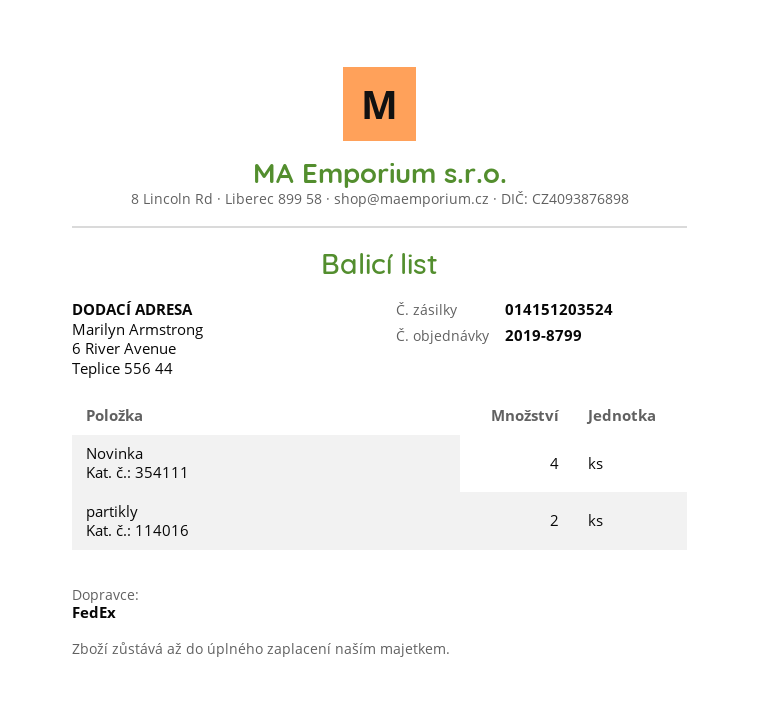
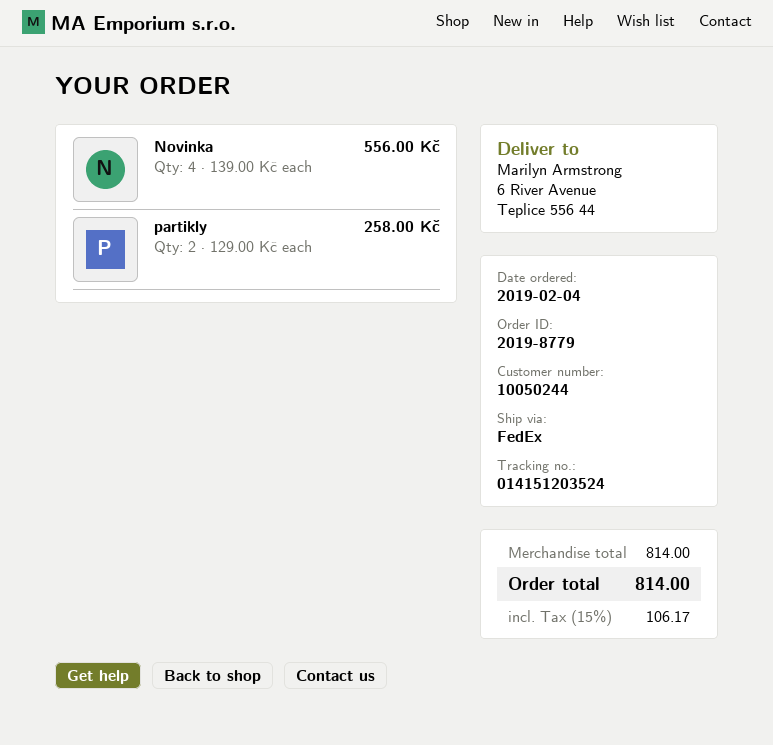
order number: 2019-8799 -> 2019-8779

